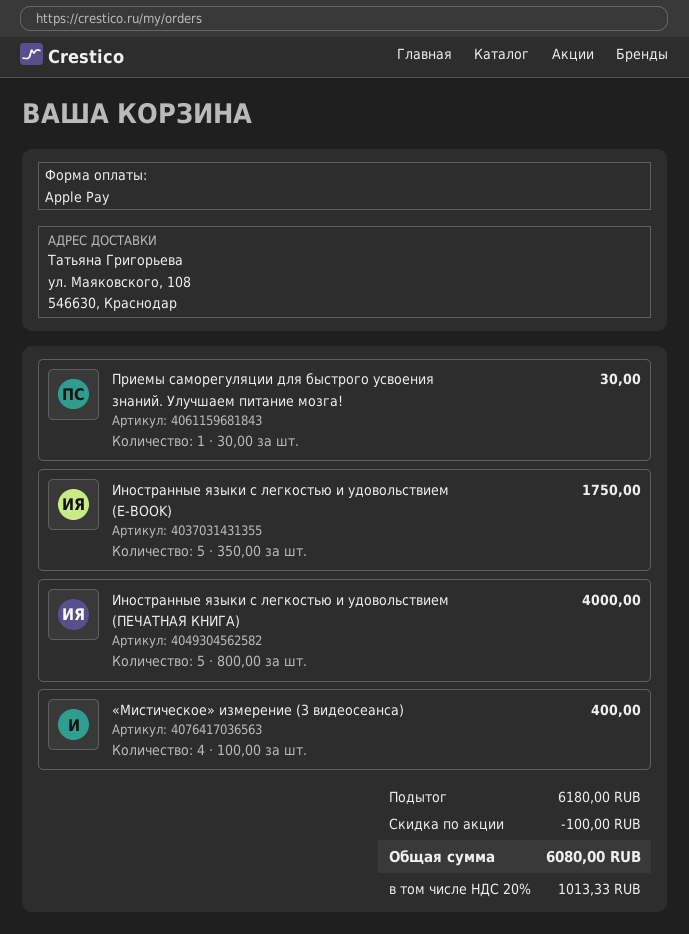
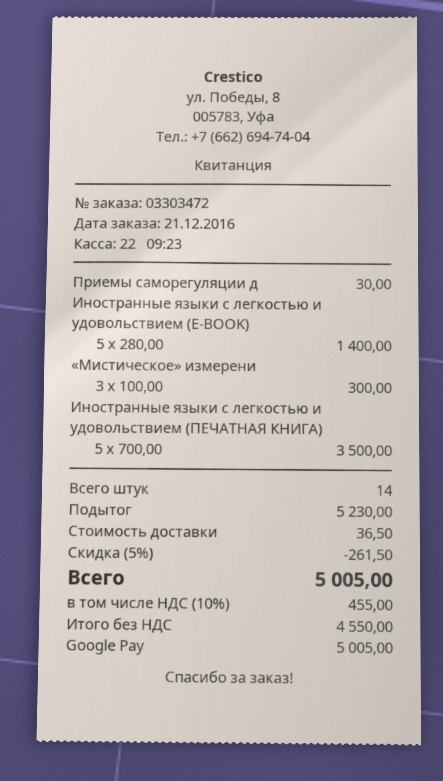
payment method: Apple Pay -> Google Pay
Иностранные языки с легкостью и удовольствием (E-BOOK): 5 x 350.00 = 1750.00 -> 5 x 280.00 = 1400.00
Иностранные языки с легкостью и удовольствием (ПЕЧАТНАЯ КНИГА): 5 x 800.00 = 4000.00 -> 5 x 700.00 = 3500.00
«Мистическое» измерение (3 видеосеанса): 4 x 100.00 = 400.00 -> 3 x 100.00 = 300.00
subtotal: 6180.00 -> 5230.00
discount: 100.00 -> 261.50
shipping: none -> 36.50
tax: 20% = 1013.33 -> 10% = 455.00
total: 6080.00 -> 5005.00

